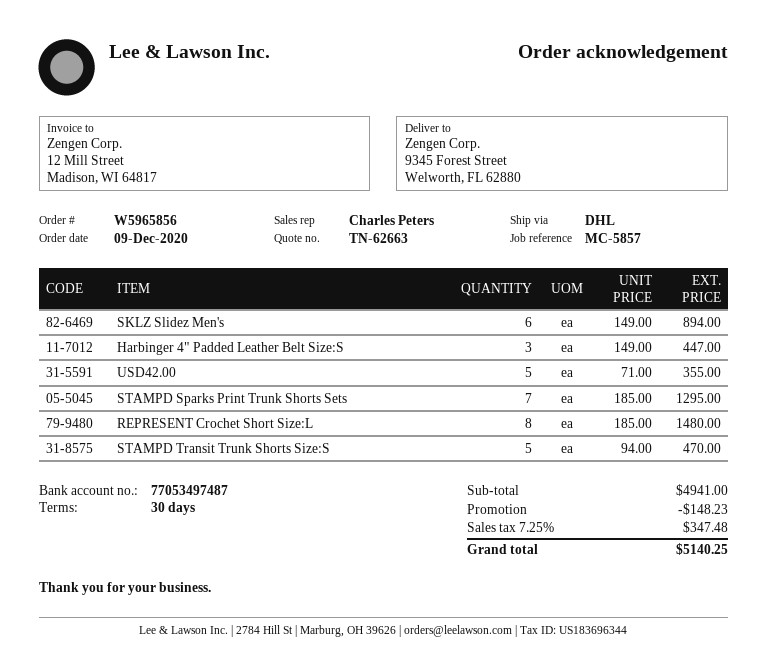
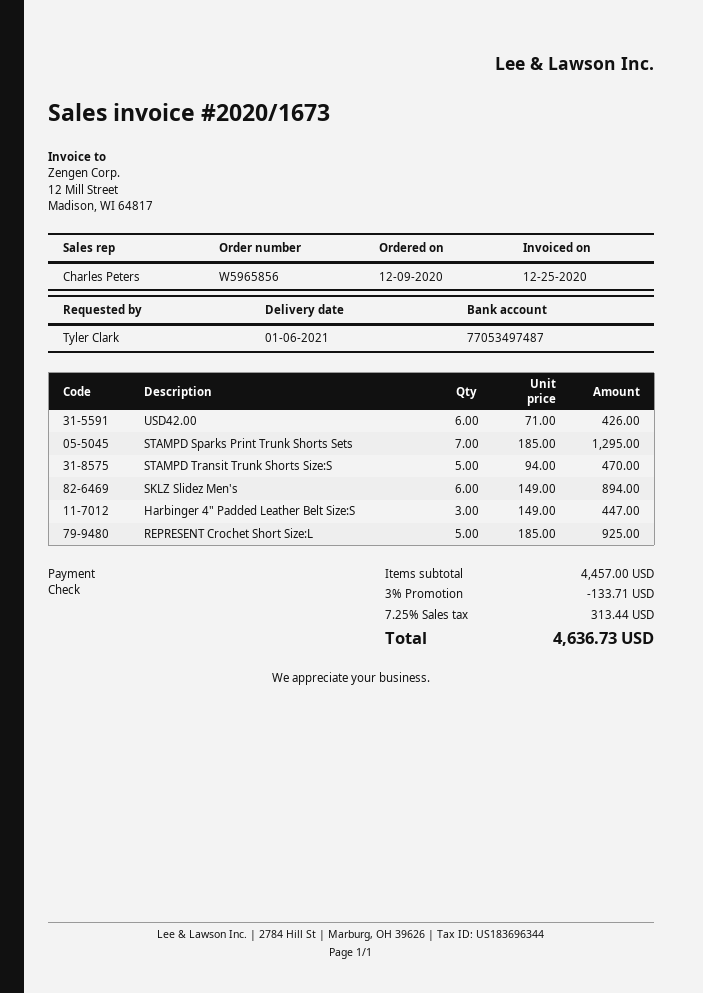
USD42.00: 5 x 71.00 = 355.00 -> 6 x 71.00 = 426.00
REPRESENT Crochet Short Size:L: 8 x 185.00 = 1480.00 -> 5 x 185.00 = 925.00
subtotal: 4941.00 -> 4457.00
discount: 148.23 -> 133.71
tax: 7.25% = 347.48 -> 7.25% = 313.44
total: 5140.25 -> 4636.73

